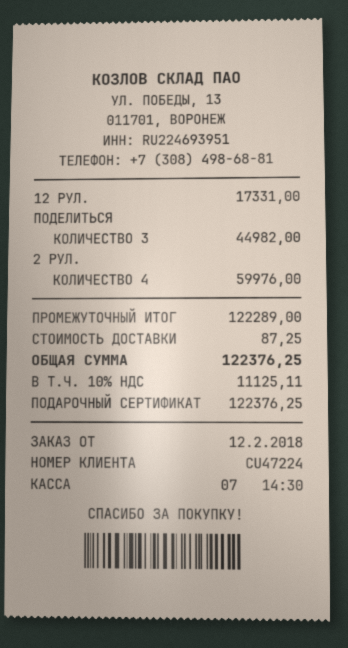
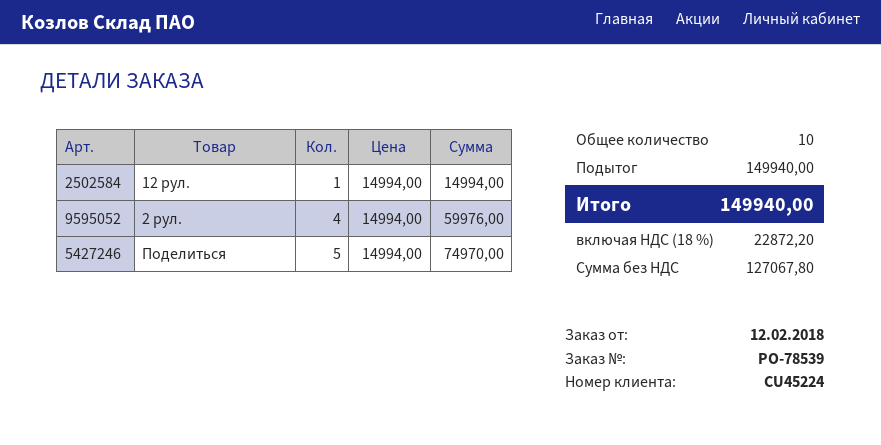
customer number: CU47224 -> CU45224
12 РУЛ.: 1 for 17331.00 -> 1 for 14994.00
ПОДЕЛИТЬСЯ: 3 for 44982.00 -> 5 for 74970.00
subtotal: 122289.00 -> 149940.00
shipping: 87.25 -> none
tax: 10% = 11125.11 -> 18% = 22872.20
total: 122376.25 -> 149940.00

